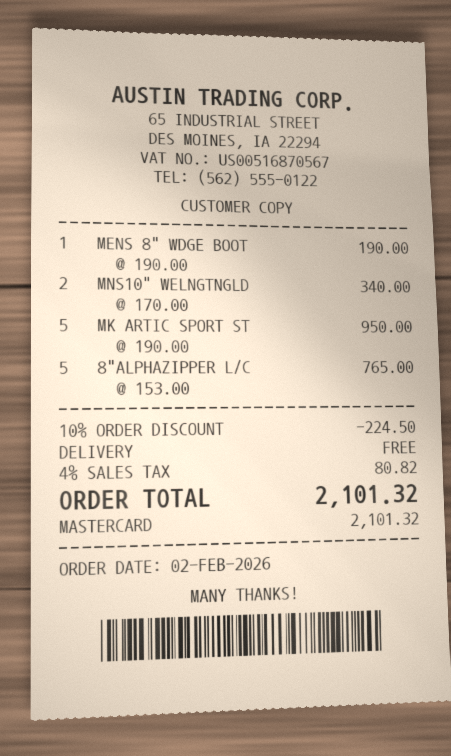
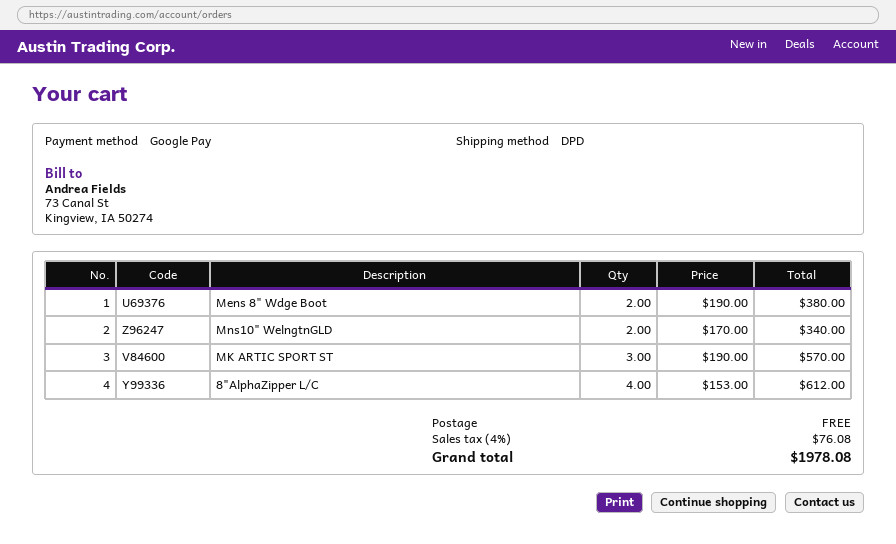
payment method: Mastercard -> Google Pay
MENS 8" WDGE BOOT: 1 x 190.00 = 190.00 -> 2 x 190.00 = 380.00
MK ARTIC SPORT ST: 5 x 190.00 = 950.00 -> 3 x 190.00 = 570.00
8"ALPHAZIPPER L/C: 5 x 153.00 = 765.00 -> 4 x 153.00 = 612.00
discount: 10% = 224.50 -> none
tax: 4% = 80.82 -> 4% = 76.08
total: 2101.32 -> 1978.08

